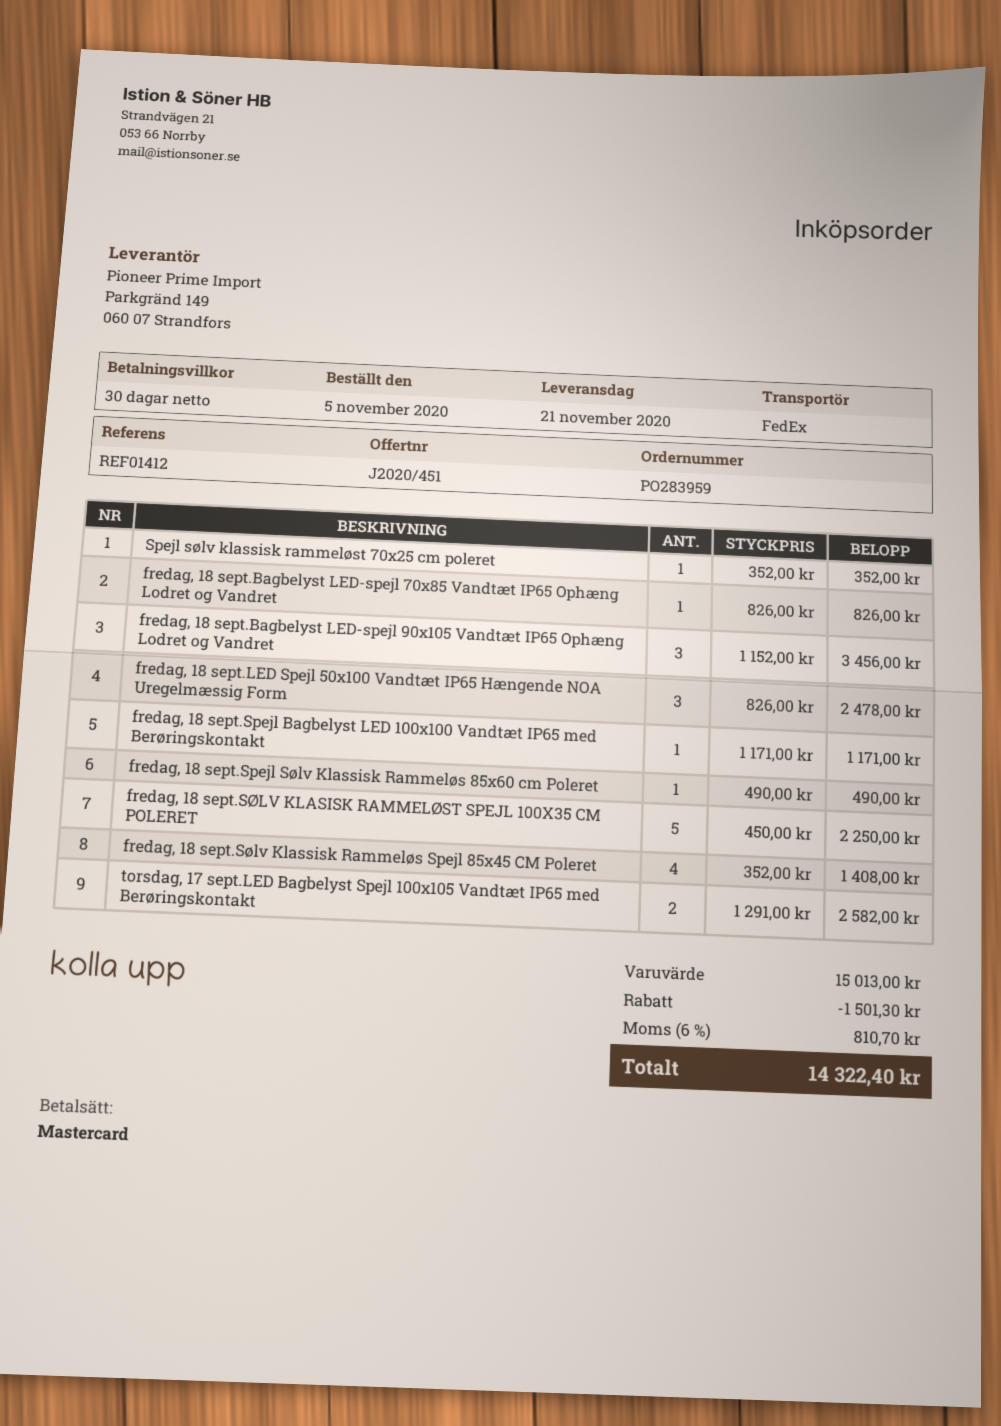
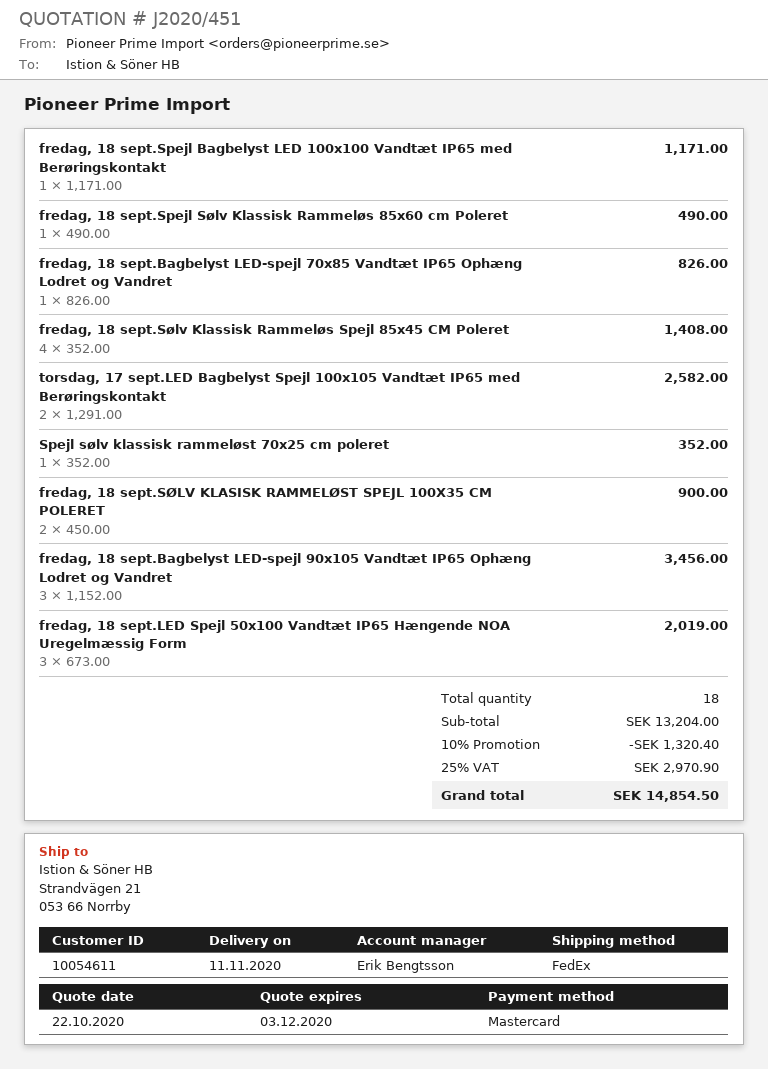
delivery date: 2020-11-21 -> 2020-11-11
fredag, 18 sept.LED Spejl 50x100 Vandtæt IP65 Hængende NOA Uregelmæssig Form: 3 x 826.00 = 2478.00 -> 3 x 673.00 = 2019.00
fredag, 18 sept.SØLV KLASISK RAMMELØST SPEJL 100X35 CM POLERET: 5 x 450.00 = 2250.00 -> 2 x 450.00 = 900.00
subtotal: 15013.00 -> 13204.00
discount: 1501.30 -> 1320.40
tax: 6% = 810.70 -> 25% = 2970.90
total: 14322.40 -> 14854.50

